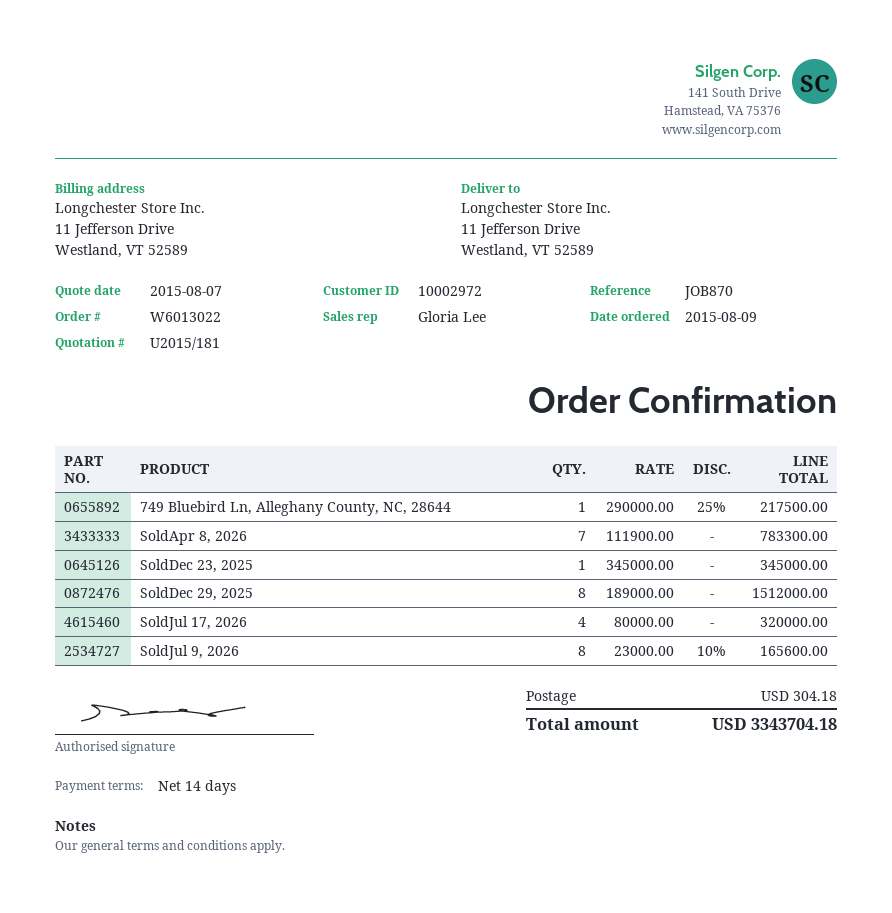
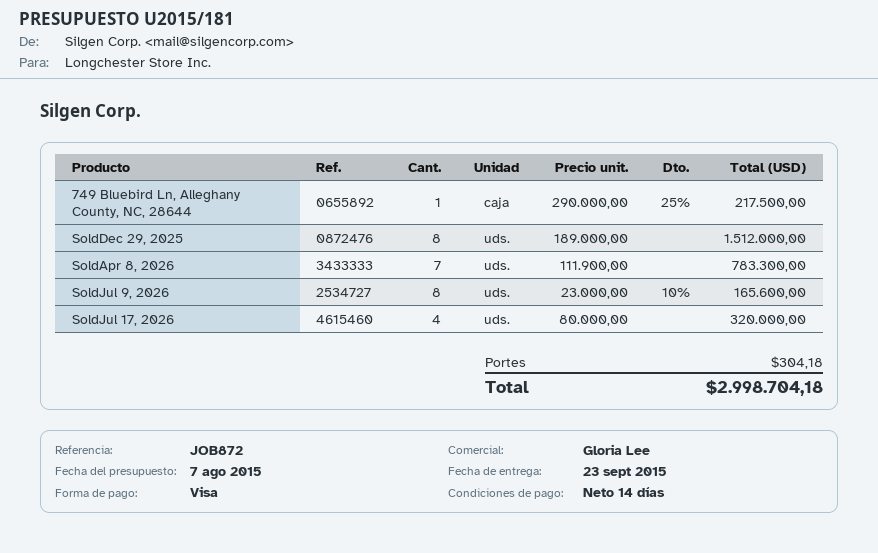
reference: JOB870 -> JOB872
SoldDec 23, 2025: 1 x 345000.00 = 345000.00 -> none
total: 3343704.18 -> 2998704.18

